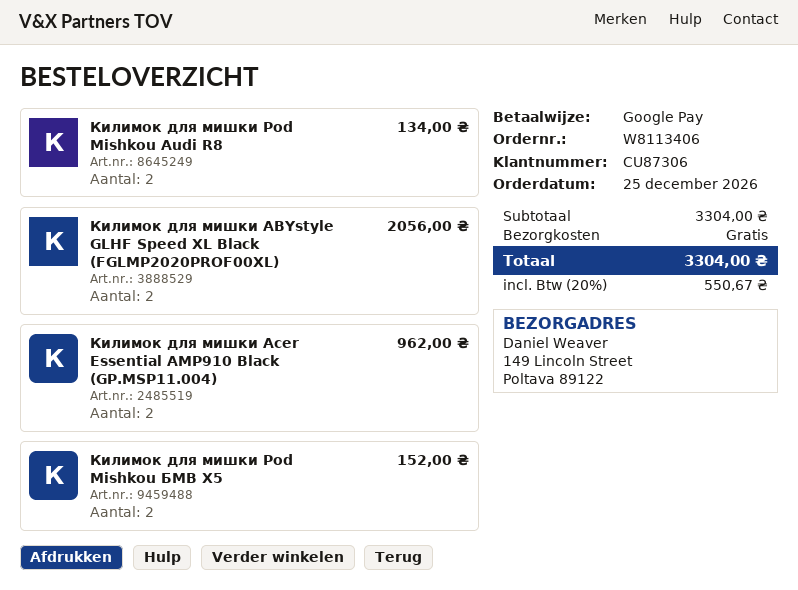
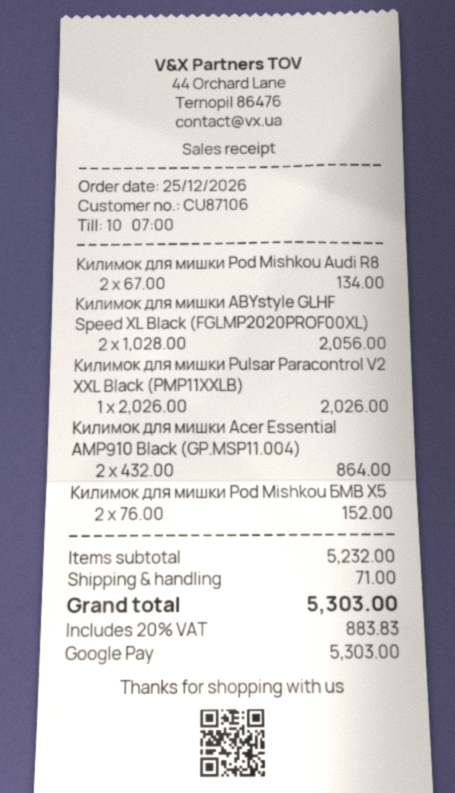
customer number: CU87306 -> CU87106
Килимок для мишки Acer Essential AMP910 Black (GP.MSP11.004): 2 for 962.00 -> 2 for 864.00
Килимок для мишки Pulsar Paracontrol V2 XXL Black (PMP11XXLB): none -> 1 for 2026.00
subtotal: 3304.00 -> 5232.00
shipping: 0.00 -> 71.00
tax: 20% = 550.67 -> 20% = 883.83
total: 3304.00 -> 5303.00

